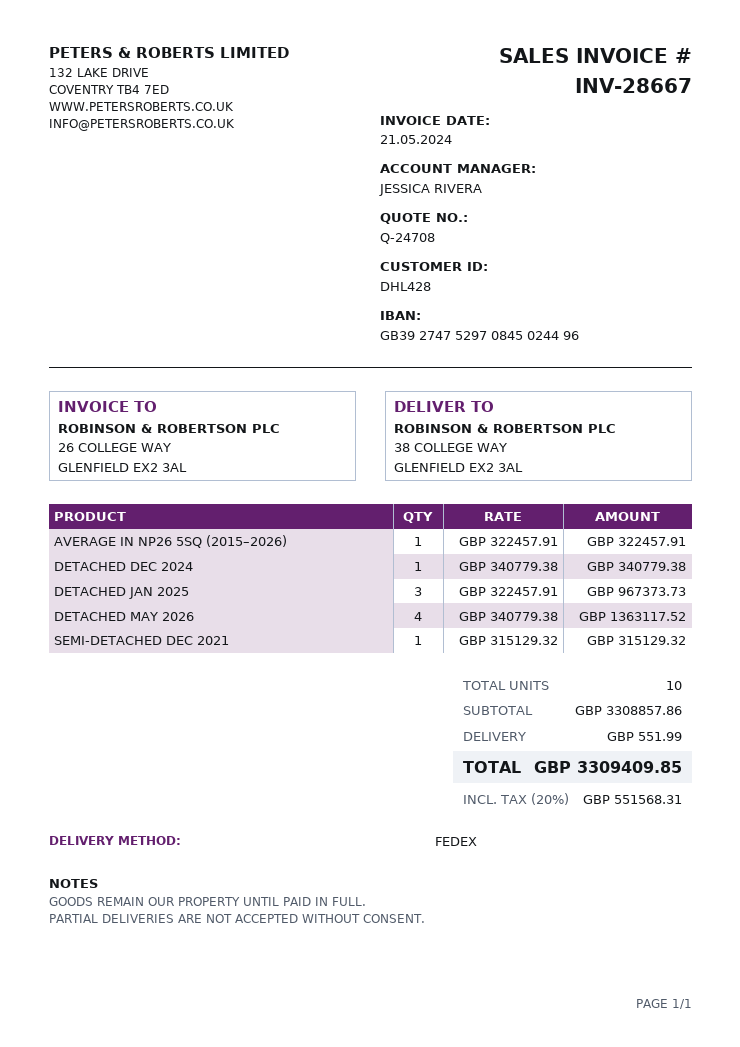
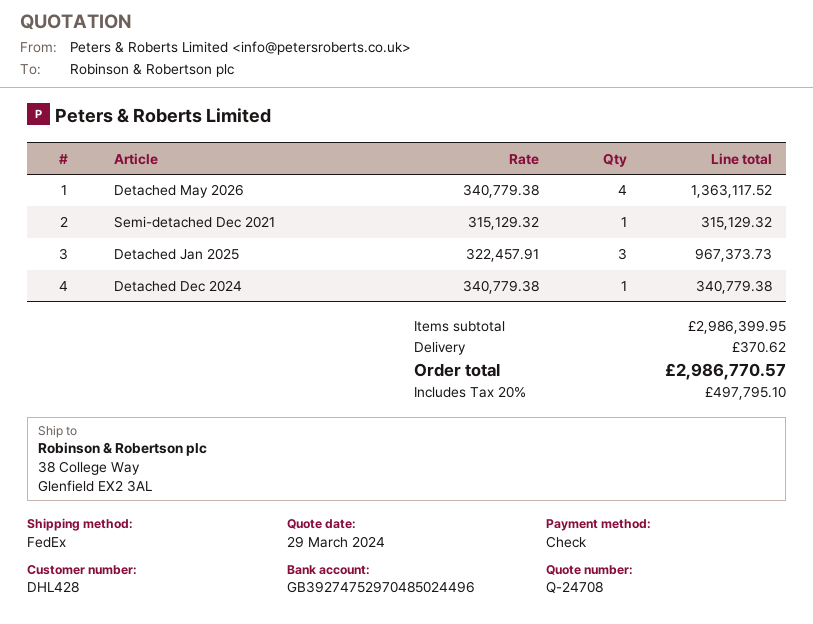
bank account: GB39274752970845024496 -> GB39274752970485024496
AVERAGE IN NP26 5SQ (2015–2026): 1 x 322457.91 = 322457.91 -> none
subtotal: 3308857.86 -> 2986399.95
shipping: 551.99 -> 370.62
tax: 20% = 551568.31 -> 20% = 497795.10
total: 3309409.85 -> 2986770.57

